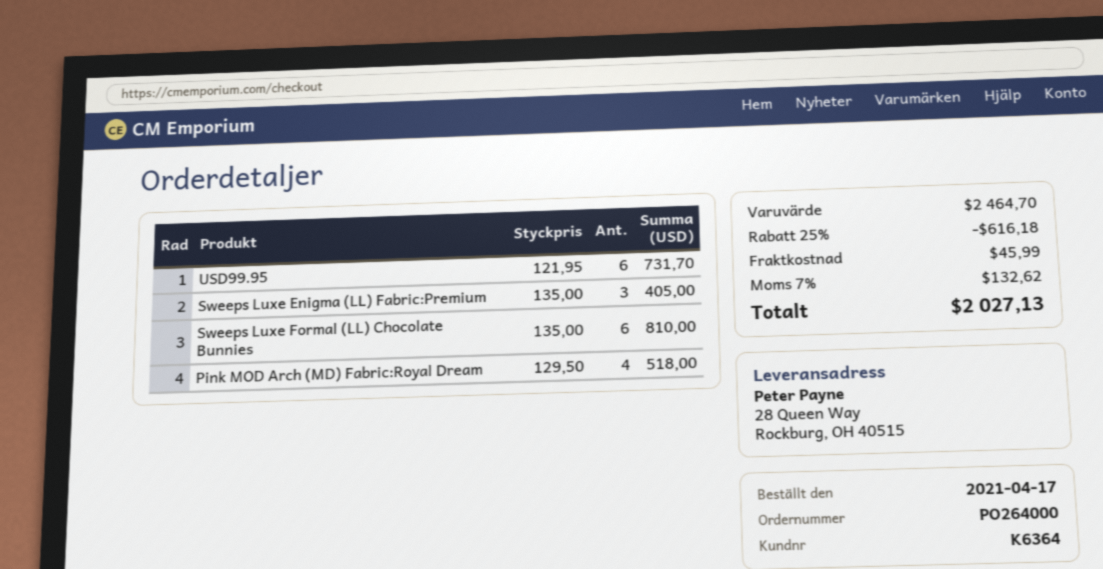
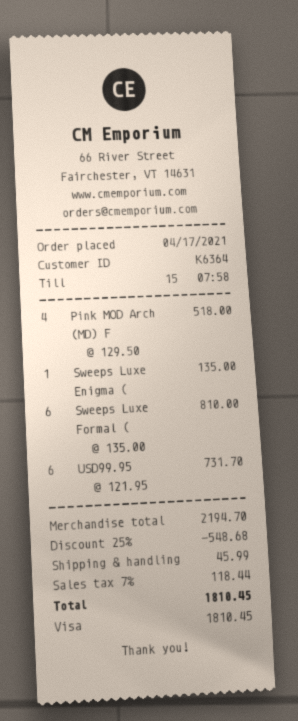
Sweeps Luxe Enigma (LL) Fabric:Premium: 3 x 135.00 = 405.00 -> 1 x 135.00 = 135.00
subtotal: 2464.70 -> 2194.70
discount: 25% = 616.18 -> 25% = 548.68
tax: 7% = 132.62 -> 7% = 118.44
total: 2027.13 -> 1810.45

